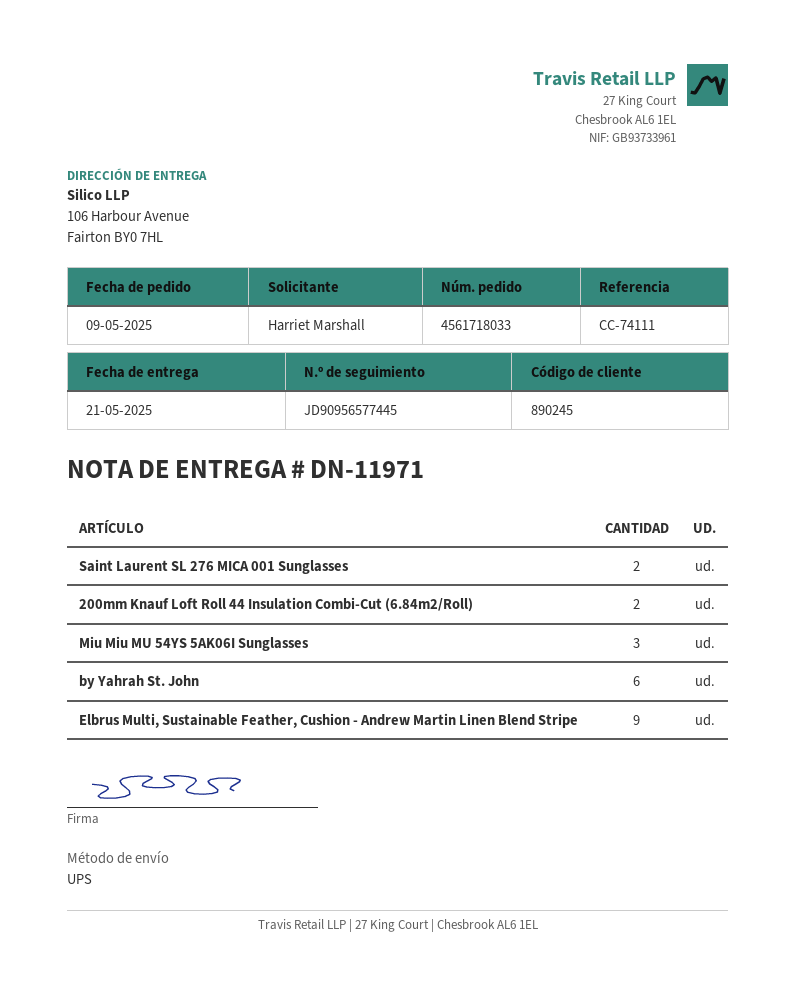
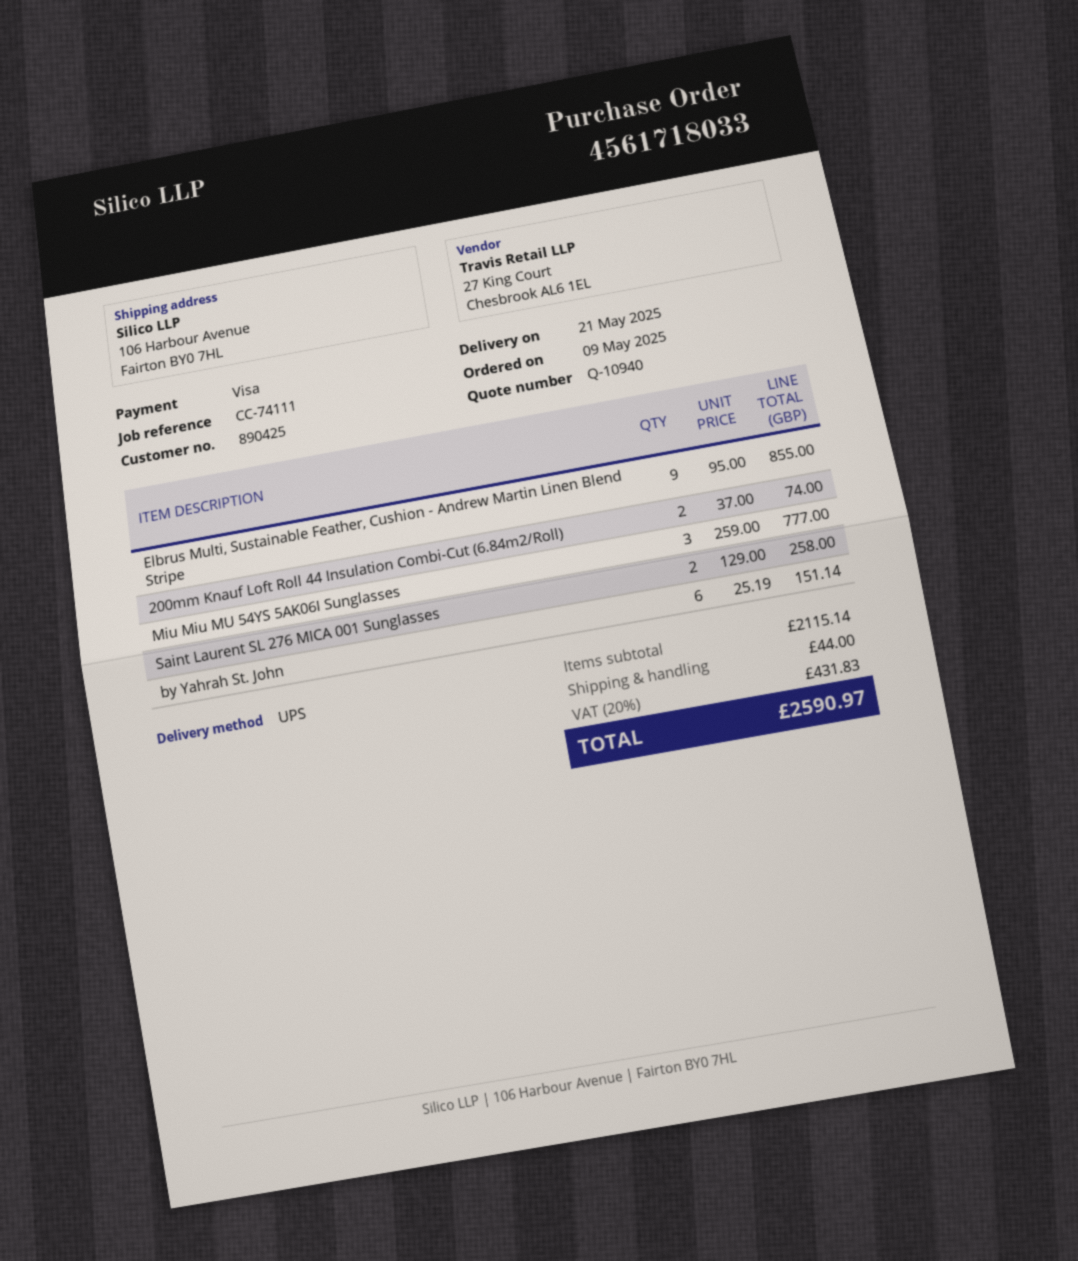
customer number: 890245 -> 890425

